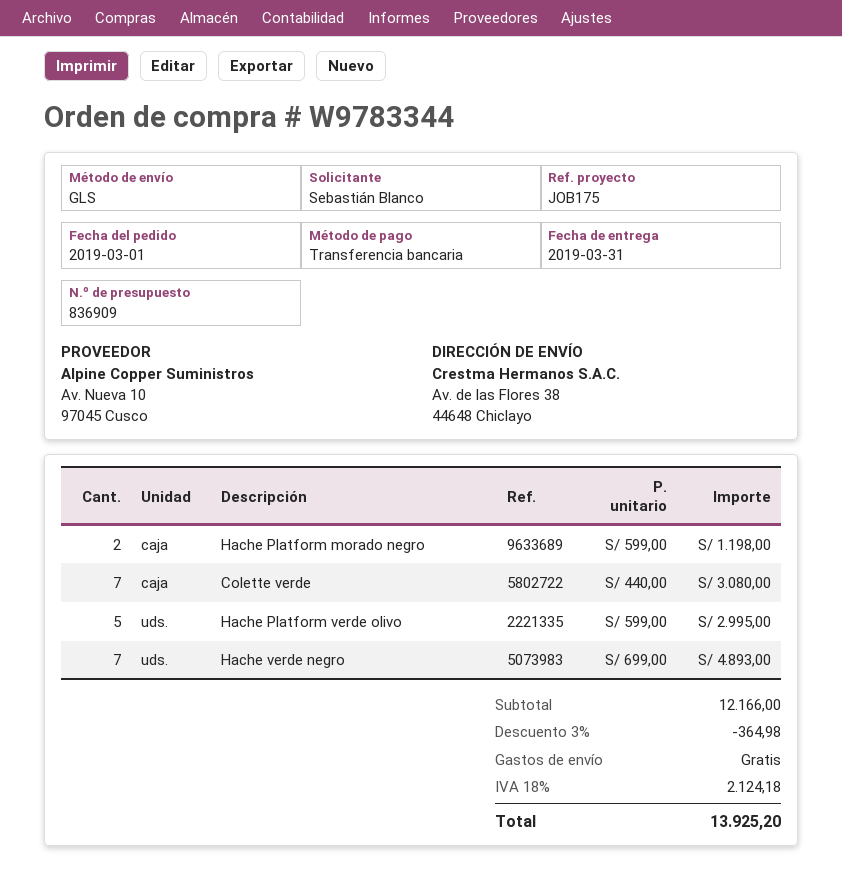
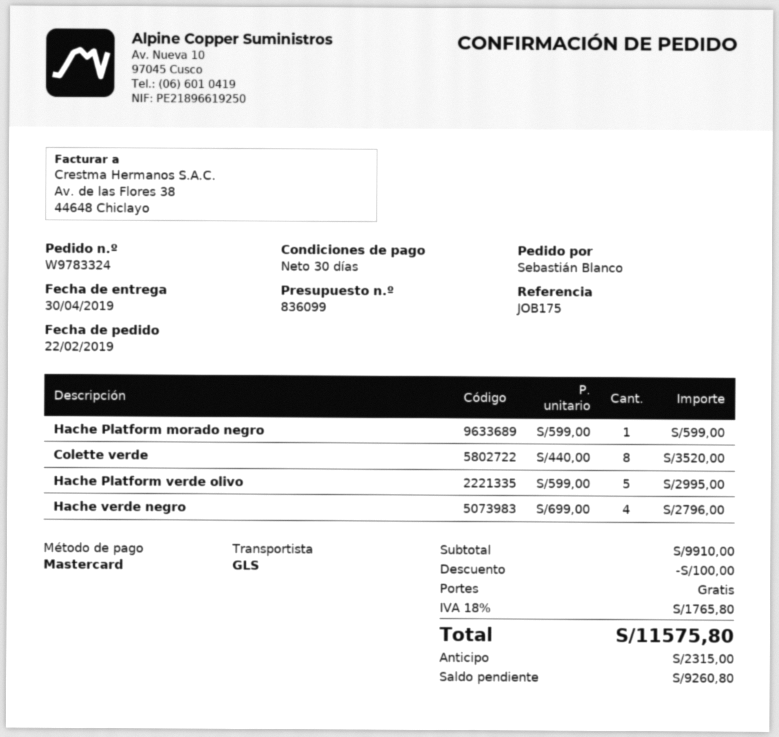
quote number: 836909 -> 836099
order number: W9783344 -> W9783324
order date: 2019-03-01 -> 2019-02-22
delivery date: 2019-03-31 -> 2019-04-30
payment method: bank transfer -> Mastercard
Hache Platform morado negro: 2 x 599.00 = 1198.00 -> 1 x 599.00 = 599.00
Colette verde: 7 x 440.00 = 3080.00 -> 8 x 440.00 = 3520.00
Hache verde negro: 7 x 699.00 = 4893.00 -> 4 x 699.00 = 2796.00
subtotal: 12166.00 -> 9910.00
discount: 364.98 -> 100.00
tax: 18% = 2124.18 -> 18% = 1765.80
total: 13925.20 -> 11575.80

